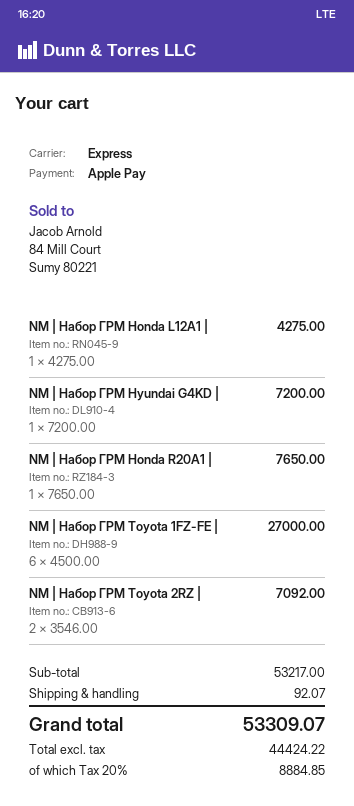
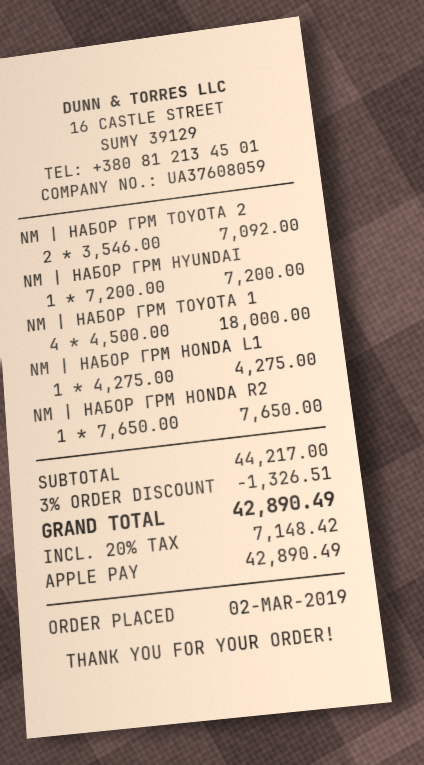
NM | Набор ГРМ Toyota 1FZ-FE |: 6 x 4500.00 = 27000.00 -> 4 x 4500.00 = 18000.00
subtotal: 53217.00 -> 44217.00
discount: none -> 3% = 1326.51
shipping: 92.07 -> none
tax: 20% = 8884.85 -> 20% = 7148.42
total: 53309.07 -> 42890.49

